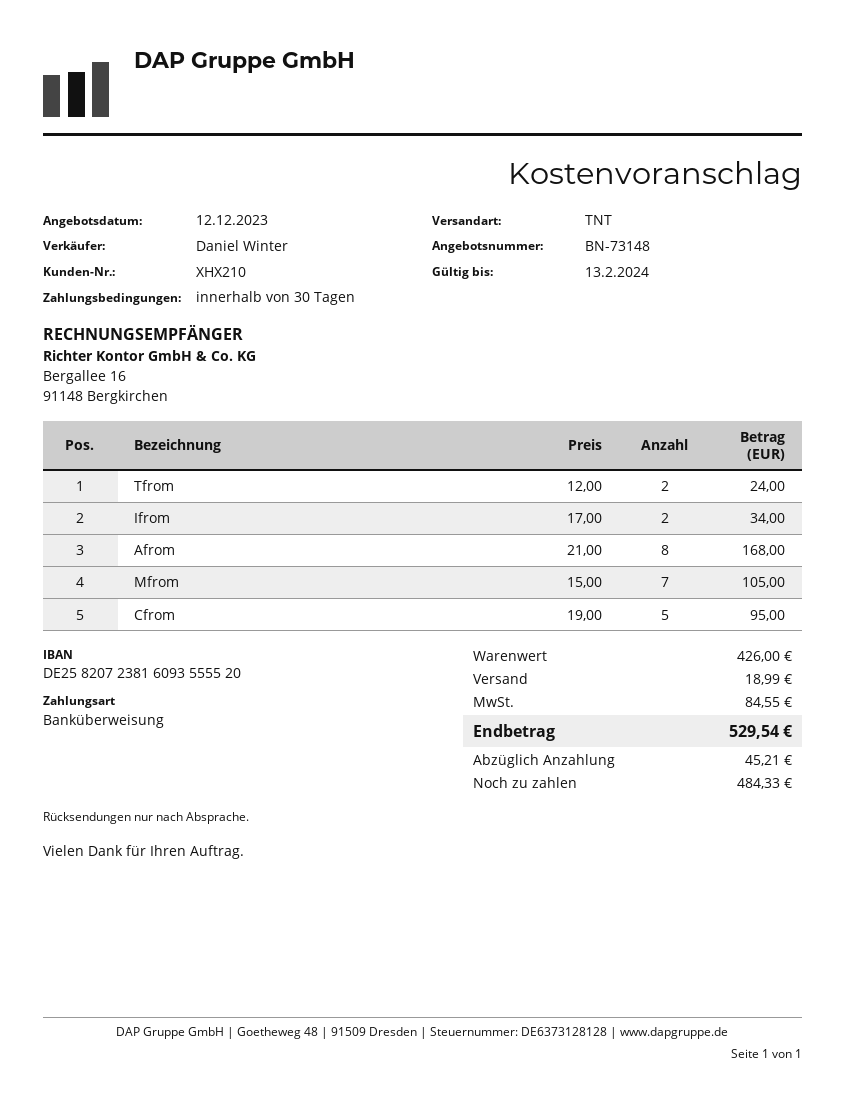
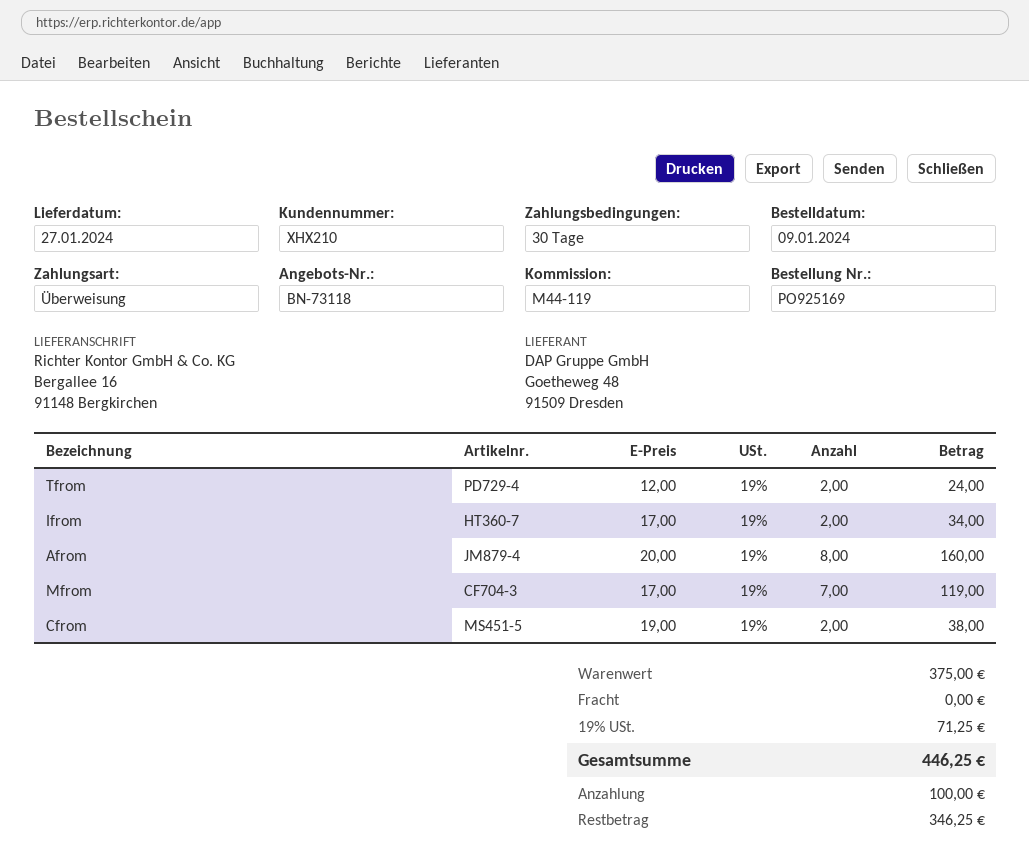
quote number: BN-73148 -> BN-73118
Afrom: 8 x 21.00 = 168.00 -> 8 x 20.00 = 160.00
Mfrom: 7 x 15.00 = 105.00 -> 7 x 17.00 = 119.00
Cfrom: 5 x 19.00 = 95.00 -> 2 x 19.00 = 38.00
subtotal: 426.00 -> 375.00
shipping: 18.99 -> 0.00
tax: 84.55 -> 71.25
total: 529.54 -> 446.25
deposit: 45.21 -> 100.00
balance: 484.33 -> 346.25

